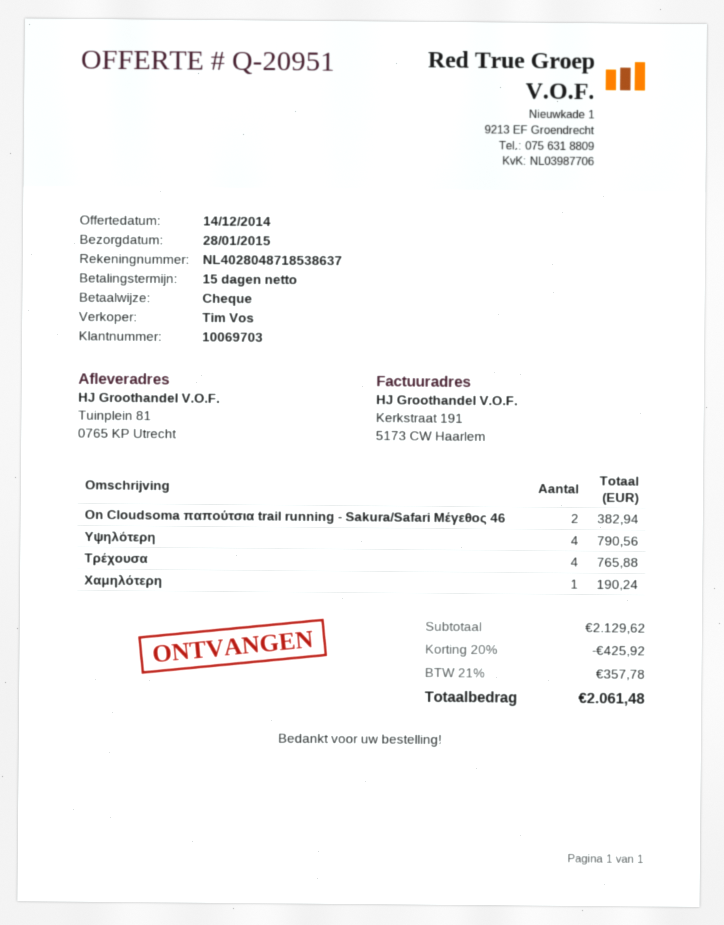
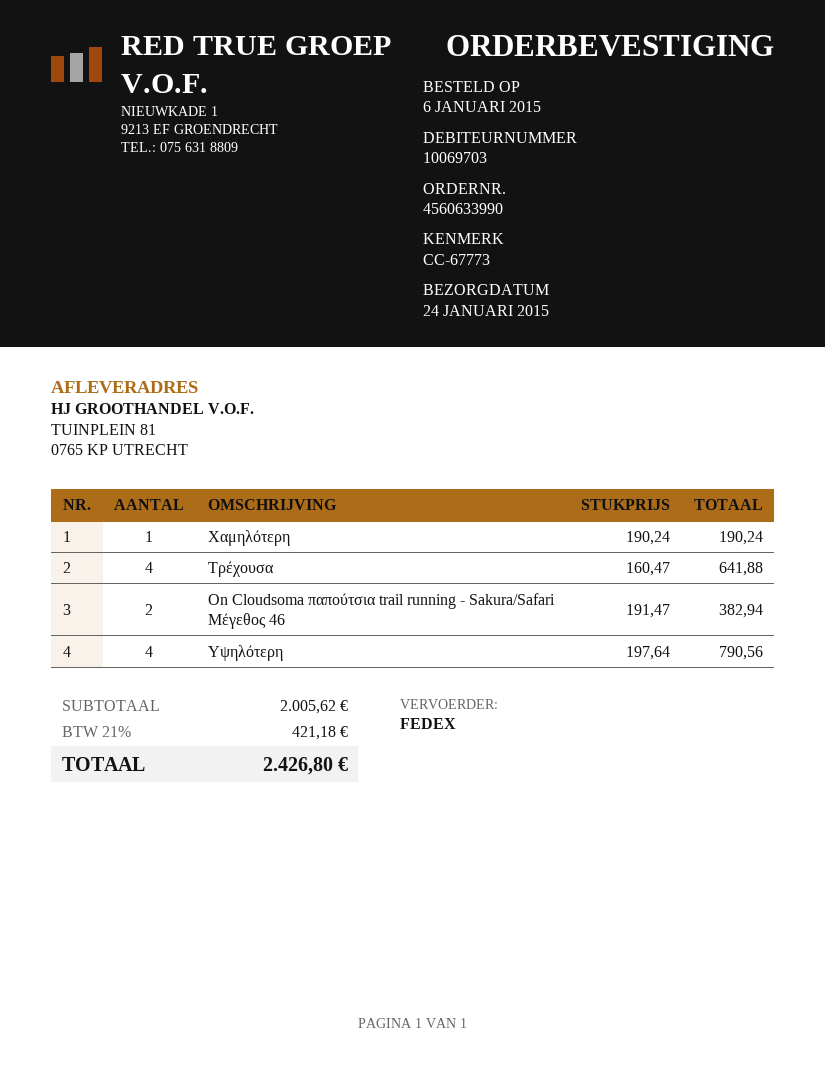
delivery date: 2015-01-28 -> 2015-01-24
Τρέχουσα: 4 for 765.88 -> 4 for 641.88
subtotal: 2129.62 -> 2005.62
discount: 20% = 425.92 -> none
tax: 21% = 357.78 -> 21% = 421.18
total: 2061.48 -> 2426.80

